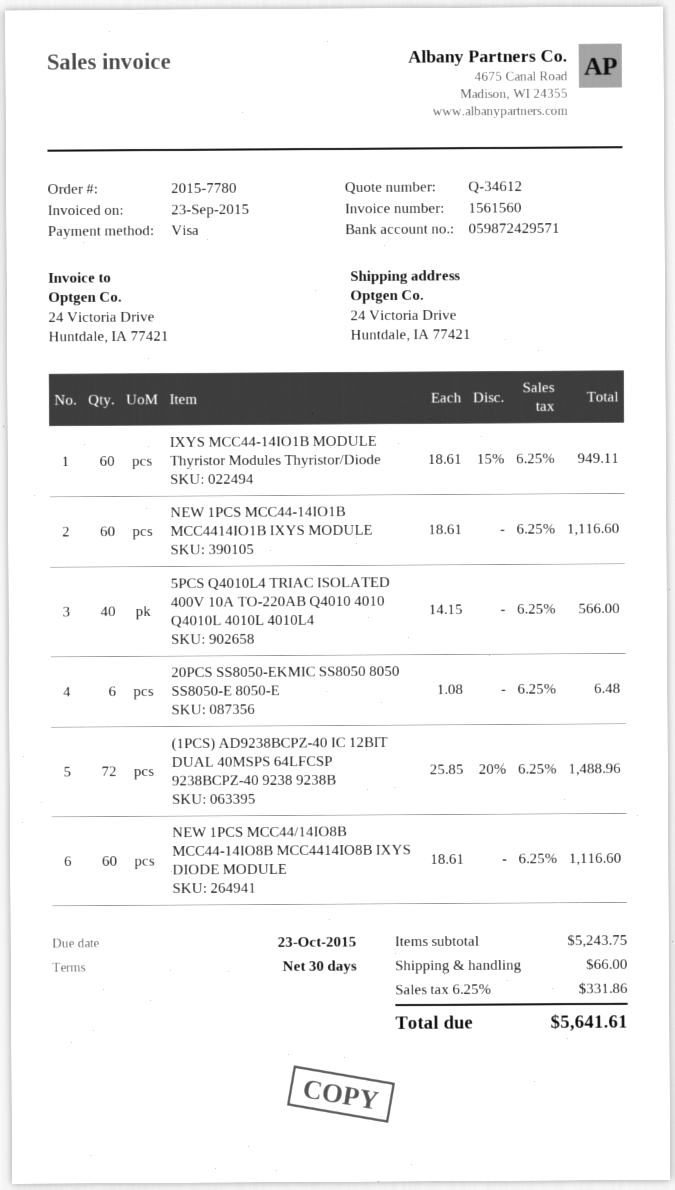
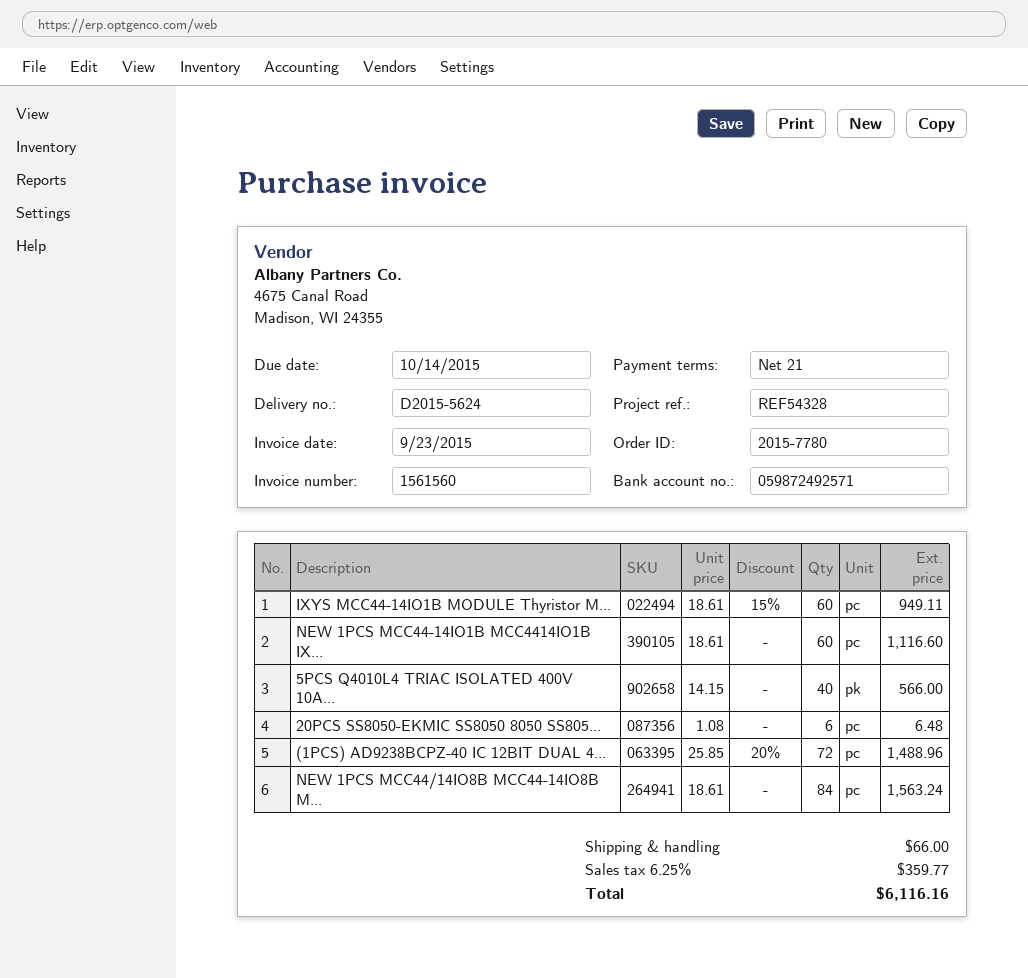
payment terms: 30 days -> 21 days
due date: 2015-10-23 -> 2015-10-14
bank account: 059872429571 -> 059872492571
NEW 1PCS MCC44/14IO8B MCC44-14IO8B MCC4414IO8B IXYS DIODE MODULE: 60 x 18.61 = 1116.60 -> 84 x 18.61 = 1563.24
tax: 6.25% = 331.86 -> 6.25% = 359.77
total: 5641.61 -> 6116.16

